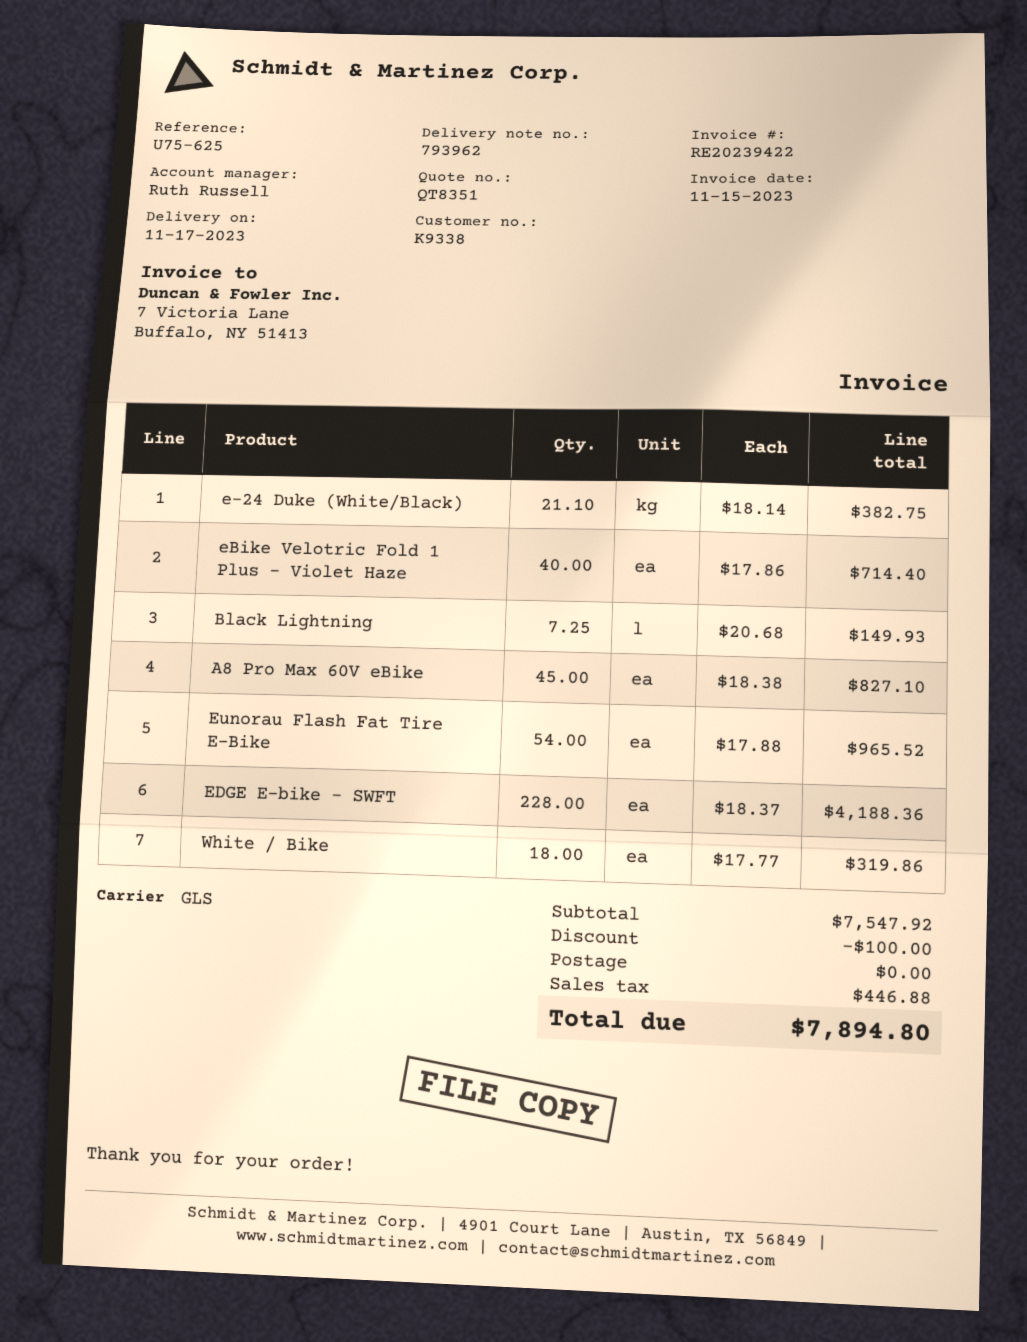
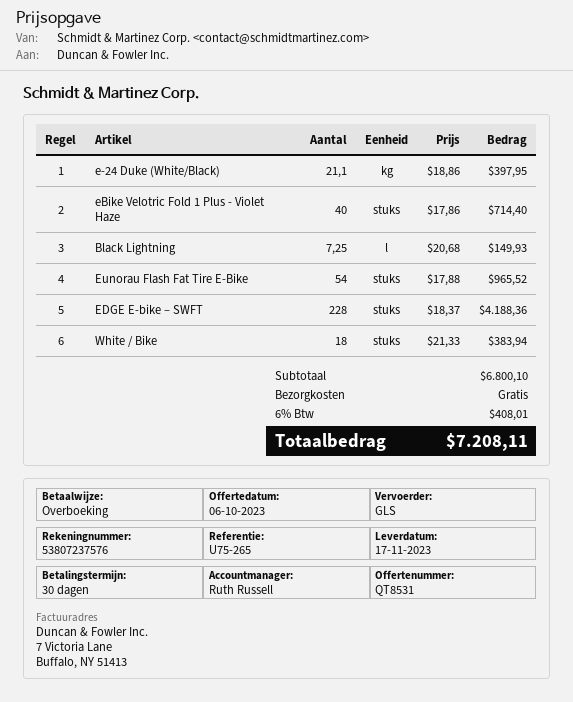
quote number: QT8351 -> QT8531
reference: U75-625 -> U75-265
e-24 Duke (White/Black): 21.1 x 18.14 = 382.75 -> 21.1 x 18.86 = 397.95
A8 Pro Max 60V eBike: 45 x 18.38 = 827.10 -> none
White / Bike: 18 x 17.77 = 319.86 -> 18 x 21.33 = 383.94
subtotal: 7547.92 -> 6800.10
discount: 100.00 -> none
tax: 446.88 -> 408.01
total: 7894.80 -> 7208.11

